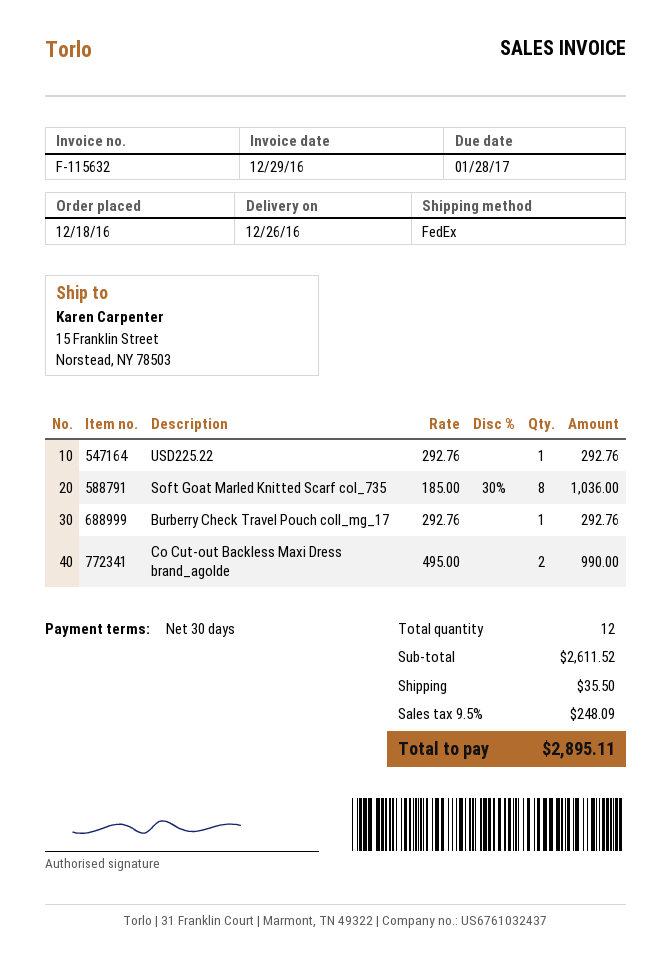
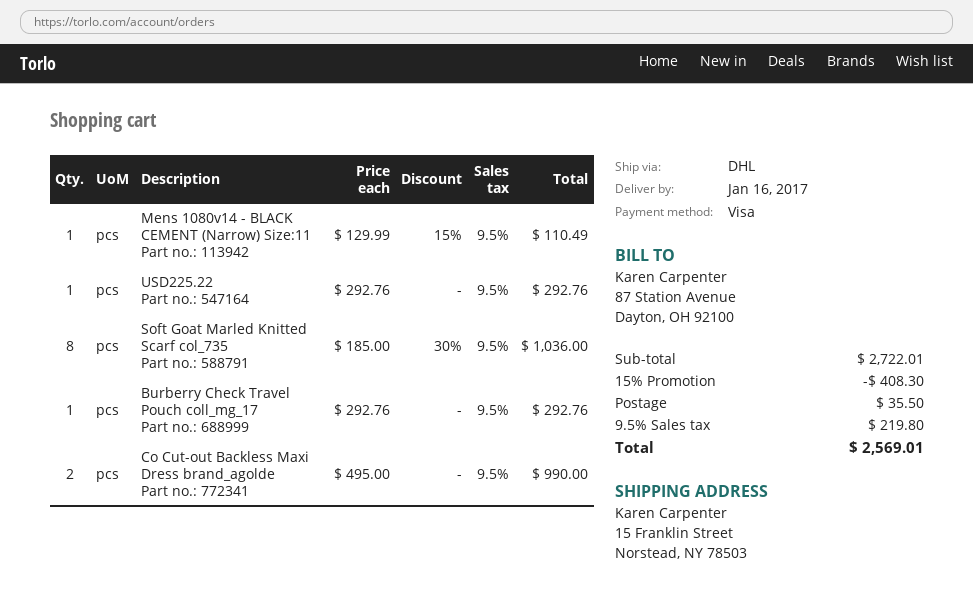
delivery date: 2016-12-26 -> 2017-01-16
shipping method: FedEx -> DHL
Mens 1080v14 - BLACK CEMENT (Narrow) Size:11: none -> 1 x 129.99 - 15% = 110.49
subtotal: 2611.52 -> 2722.01
discount: none -> 15% = 408.30
tax: 9.5% = 248.09 -> 9.5% = 219.80
total: 2895.11 -> 2569.01

